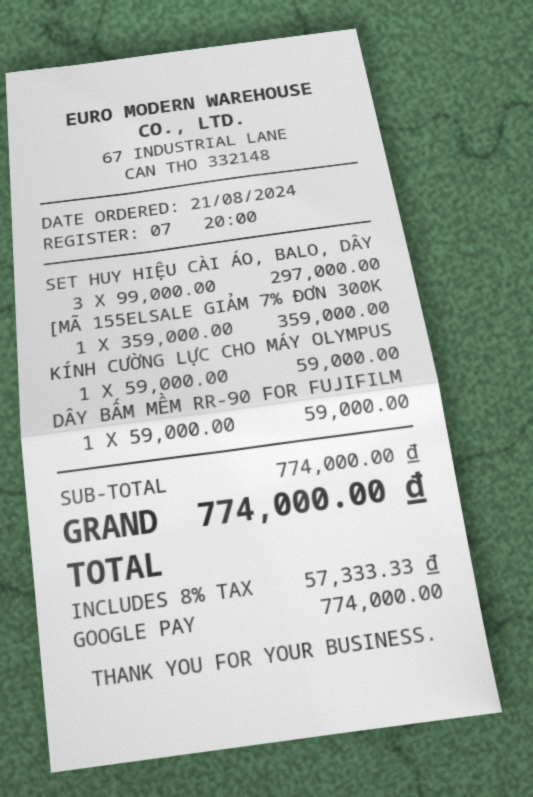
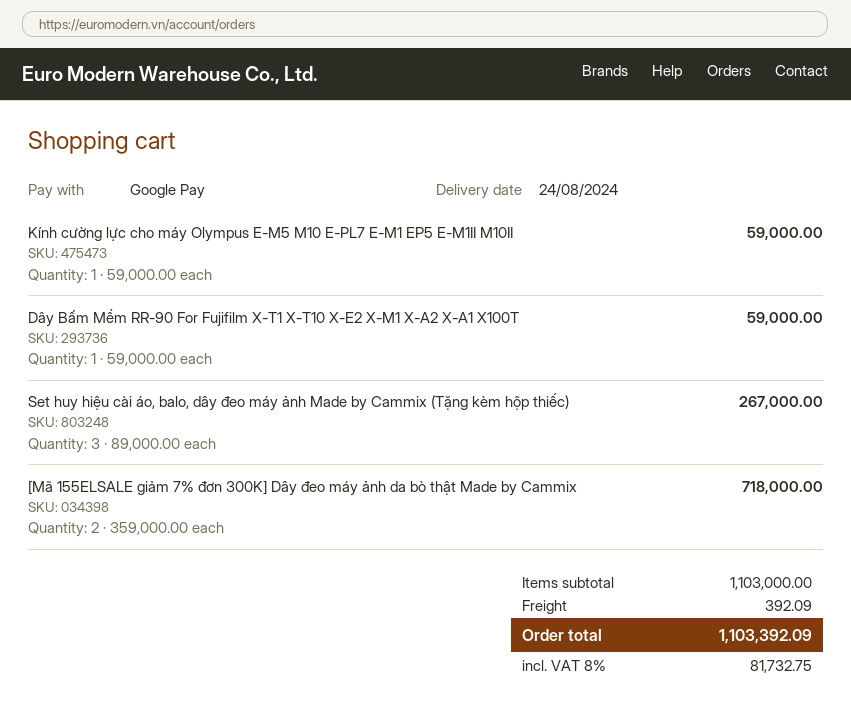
SET HUY HIỆU CÀI ÁO, BALO, DÂY: 3 x 99000.00 = 297000.00 -> 3 x 89000.00 = 267000.00
[MÃ 155ELSALE GIẢM 7% ĐƠN 300K: 1 x 359000.00 = 359000.00 -> 2 x 359000.00 = 718000.00
subtotal: 774000.00 -> 1103000.00
shipping: none -> 392.09
tax: 8% = 57333.33 -> 8% = 81732.75
total: 774000.00 -> 1103392.09

